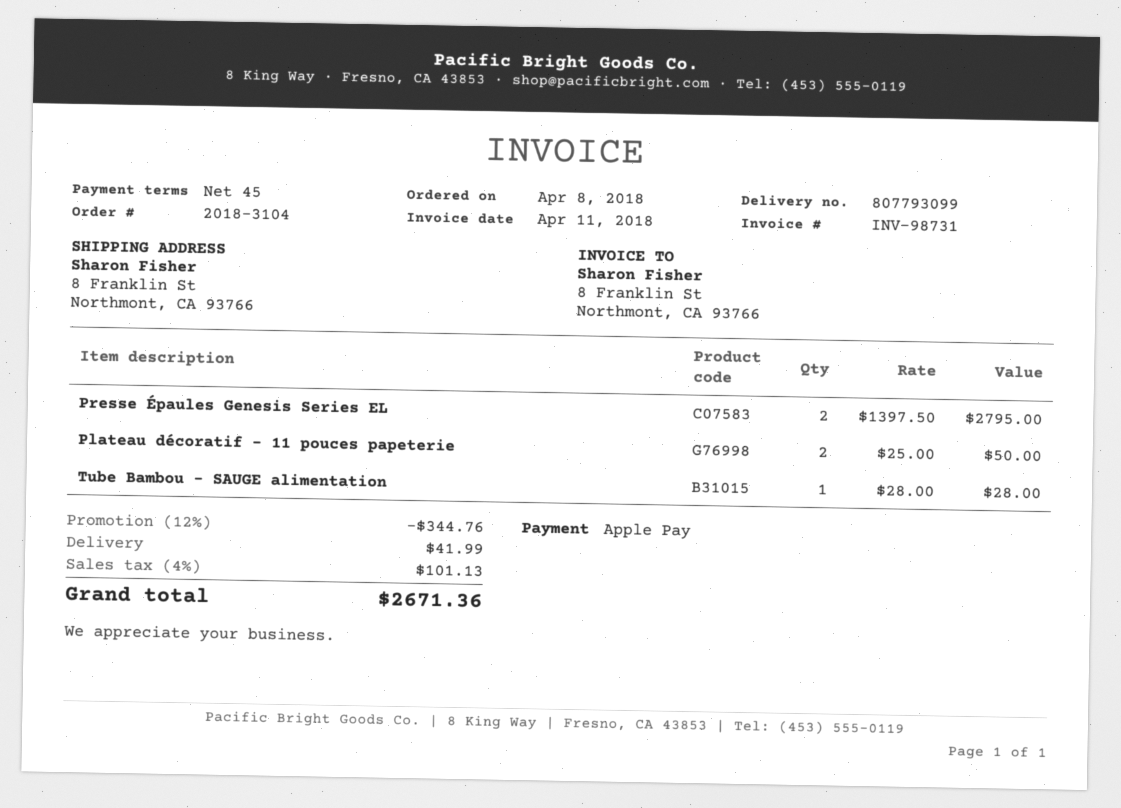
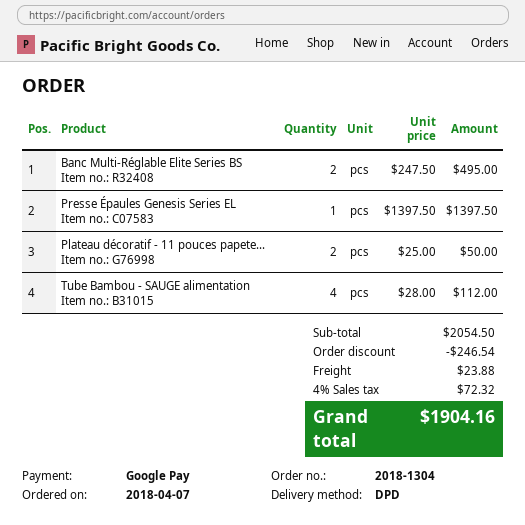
order number: 2018-3104 -> 2018-1304
order date: 2018-04-08 -> 2018-04-07
payment method: Apple Pay -> Google Pay
Presse Épaules Genesis Series EL: 2 x 1397.50 = 2795.00 -> 1 x 1397.50 = 1397.50
Tube Bambou - SAUGE alimentation: 1 x 28.00 = 28.00 -> 4 x 28.00 = 112.00
Banc Multi-Réglable Elite Series BS: none -> 2 x 247.50 = 495.00
discount: 344.76 -> 246.54
shipping: 41.99 -> 23.88
tax: 4% = 101.13 -> 4% = 72.32
total: 2671.36 -> 1904.16

